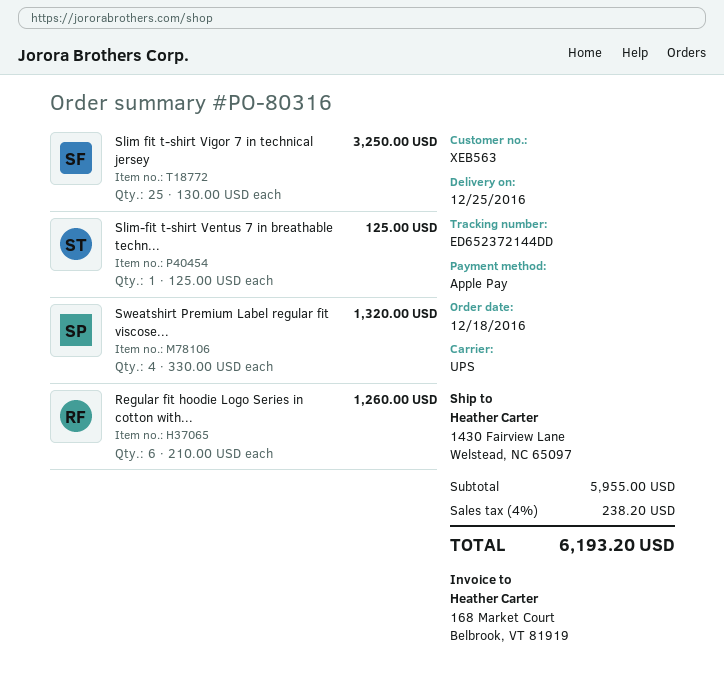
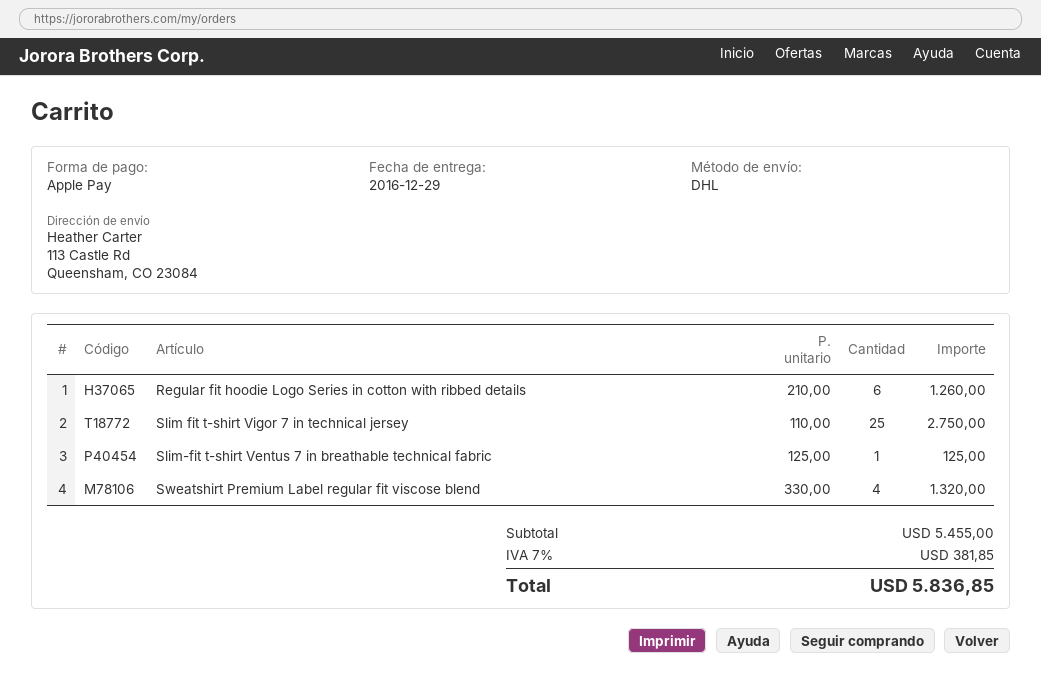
delivery date: 2016-12-25 -> 2016-12-29
shipping method: UPS -> DHL
ship to: 1430 Fairview Lane, Welstead, NC 65097 -> 113 Castle Rd, Queensham, CO 23084
Slim fit t-shirt Vigor 7 in technical jersey: 25 x 130.00 = 3250.00 -> 25 x 110.00 = 2750.00
subtotal: 5955.00 -> 5455.00
tax: 4% = 238.20 -> 7% = 381.85
total: 6193.20 -> 5836.85

